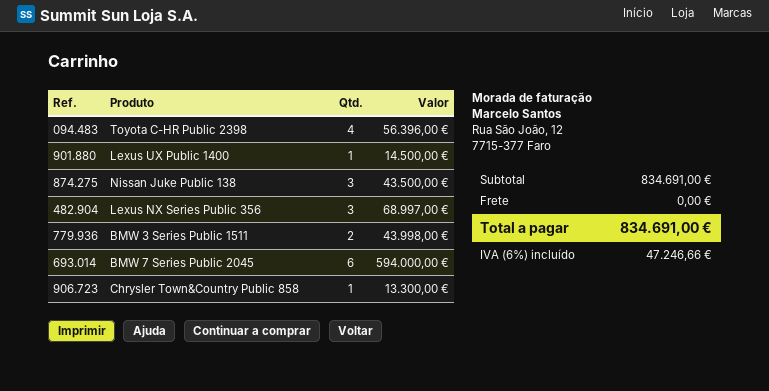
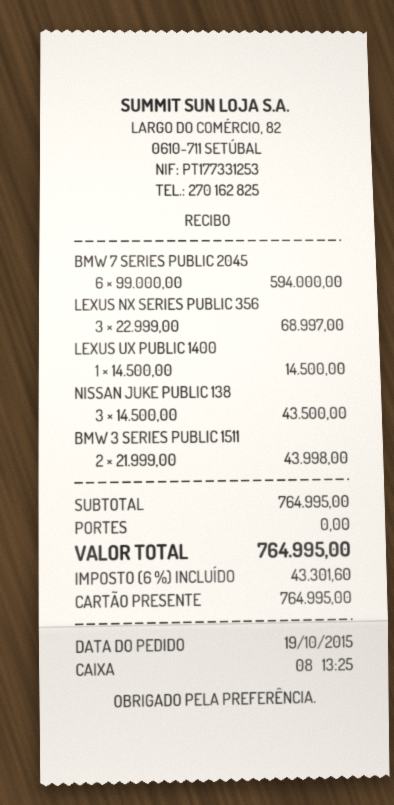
Toyota C-HR Public 2398: 4 for 56396.00 -> none
Chrysler Town&Country Public 858: 1 for 13300.00 -> none
subtotal: 834691.00 -> 764995.00
tax: 6% = 47246.66 -> 6% = 43301.60
total: 834691.00 -> 764995.00

